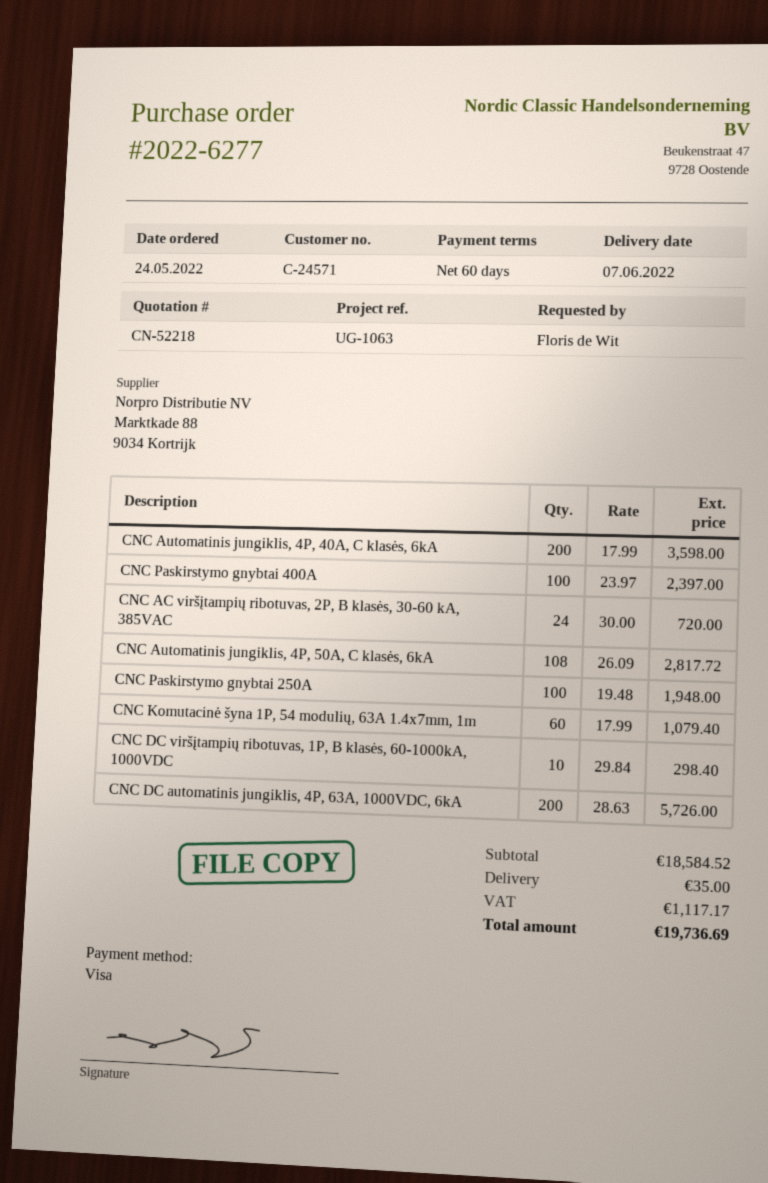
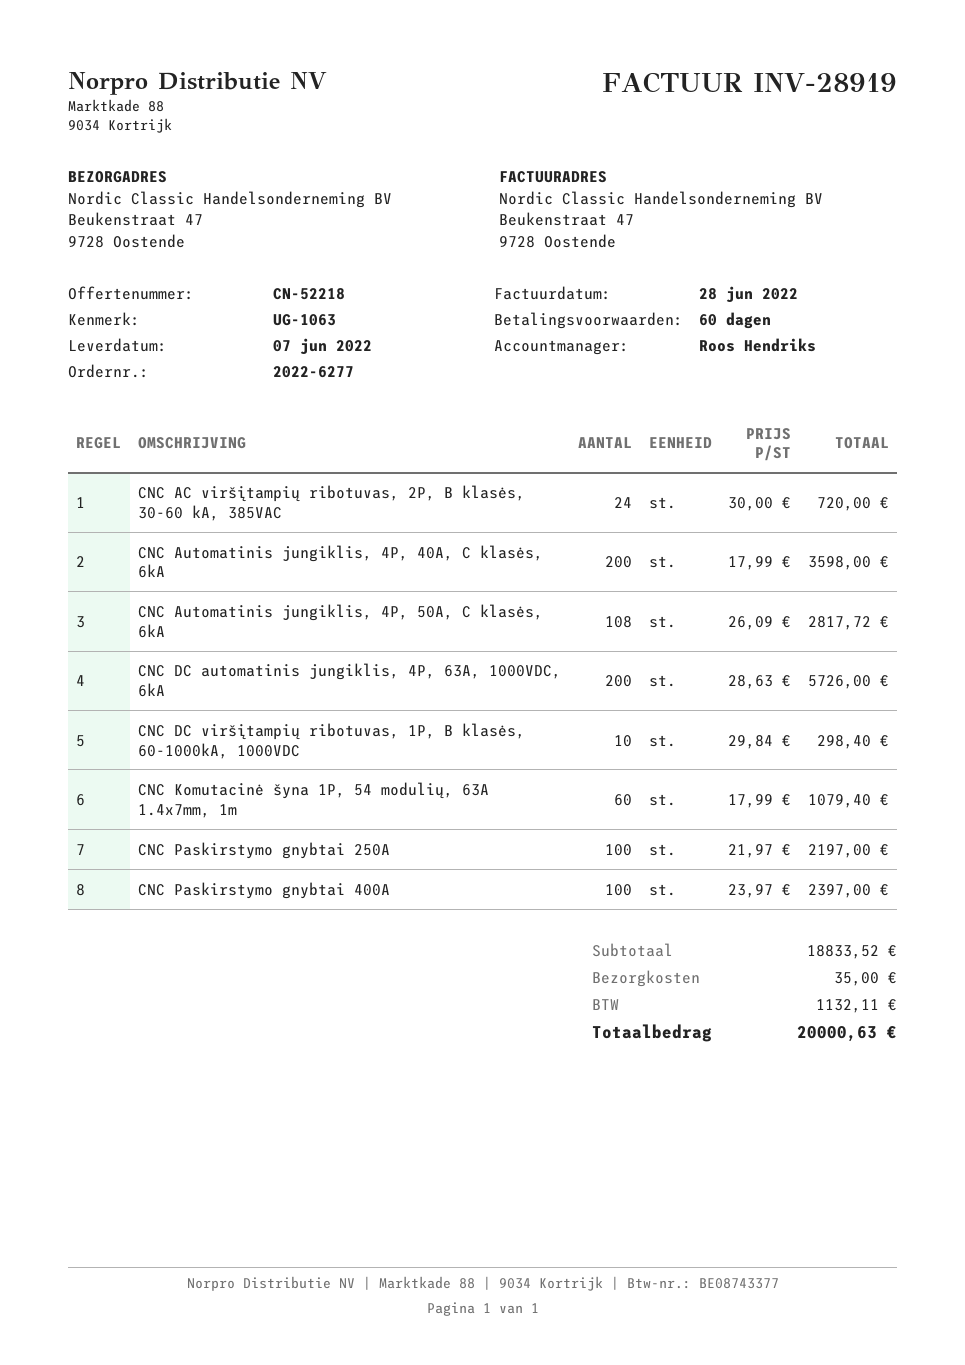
CNC Paskirstymo gnybtai 250A: 100 x 19.48 = 1948.00 -> 100 x 21.97 = 2197.00
subtotal: 18584.52 -> 18833.52
tax: 1117.17 -> 1132.11
total: 19736.69 -> 20000.63

